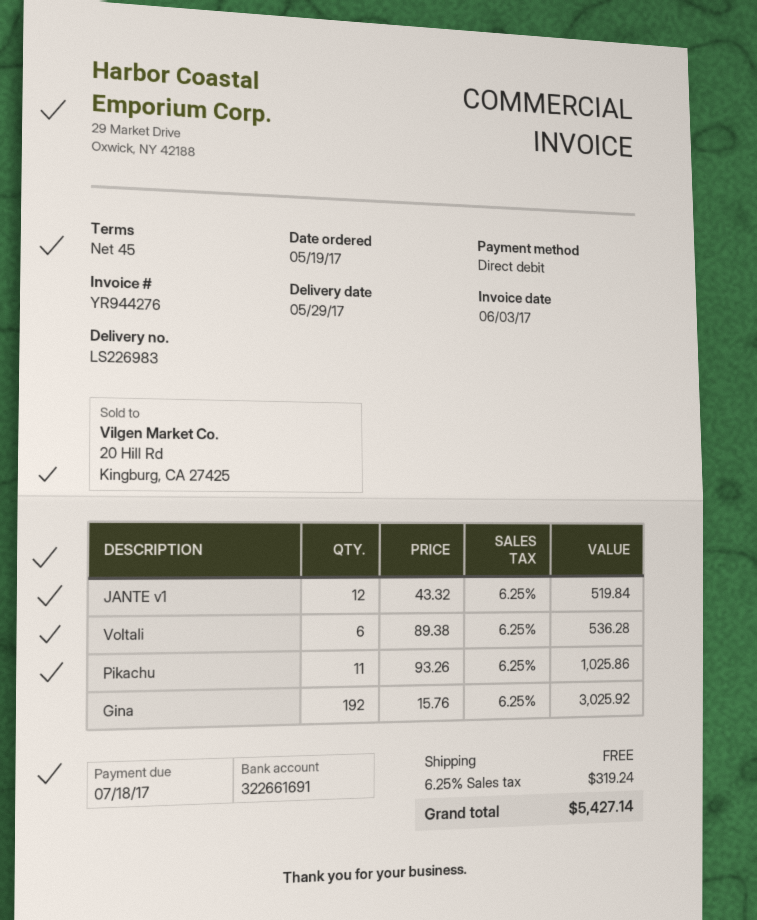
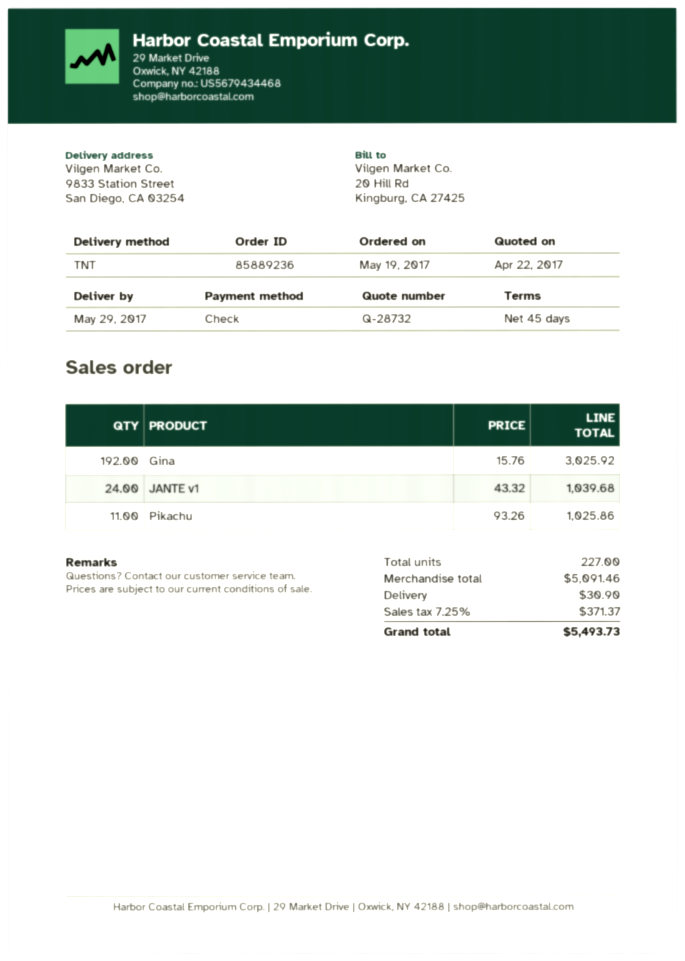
payment method: direct debit -> cheque
JANTE v1: 12 x 43.32 = 519.84 -> 24 x 43.32 = 1039.68
Voltali: 6 x 89.38 = 536.28 -> none
shipping: 0.00 -> 30.90
tax: 6.25% = 319.24 -> 7.25% = 371.37
total: 5427.14 -> 5493.73

